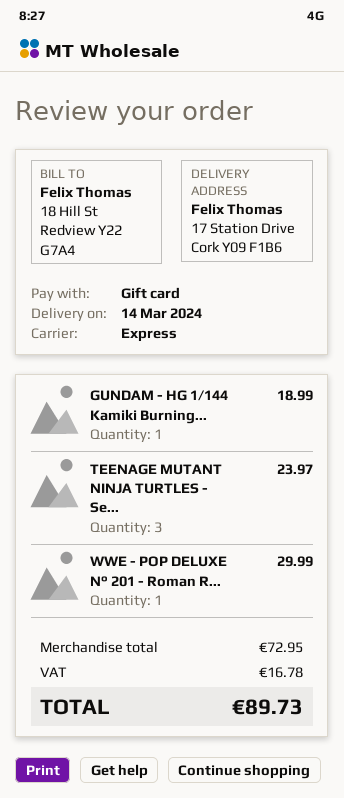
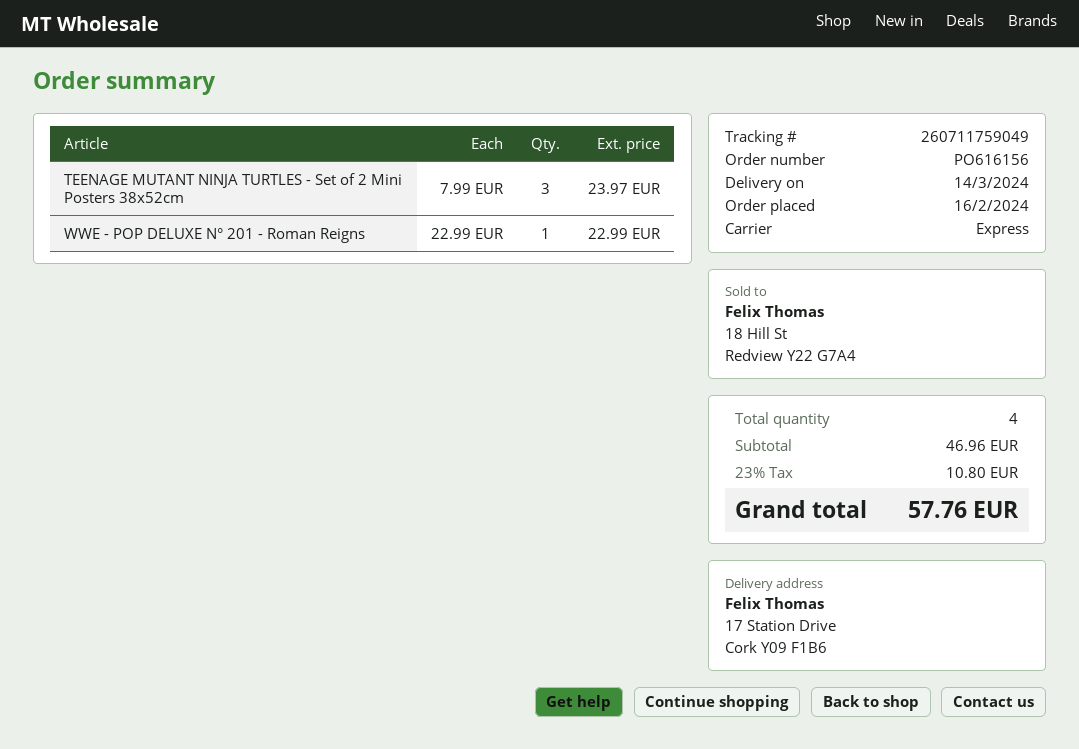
GUNDAM - HG 1/144 Kamiki Burning...: 1 for 18.99 -> none
WWE - POP DELUXE N° 201 - Roman R...: 1 for 29.99 -> 1 for 22.99
subtotal: 72.95 -> 46.96
tax: 16.78 -> 10.80
total: 89.73 -> 57.76

